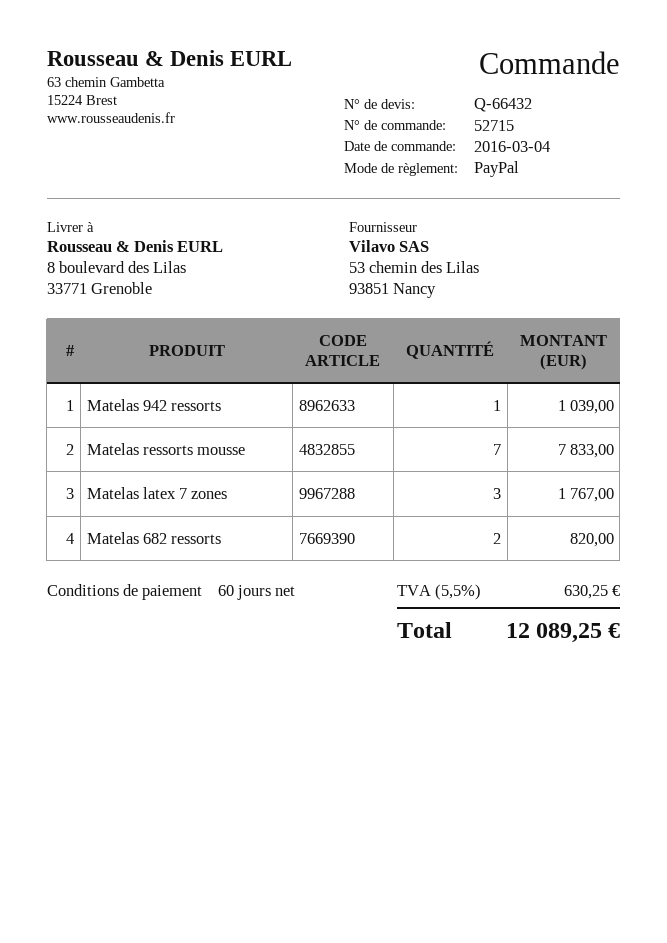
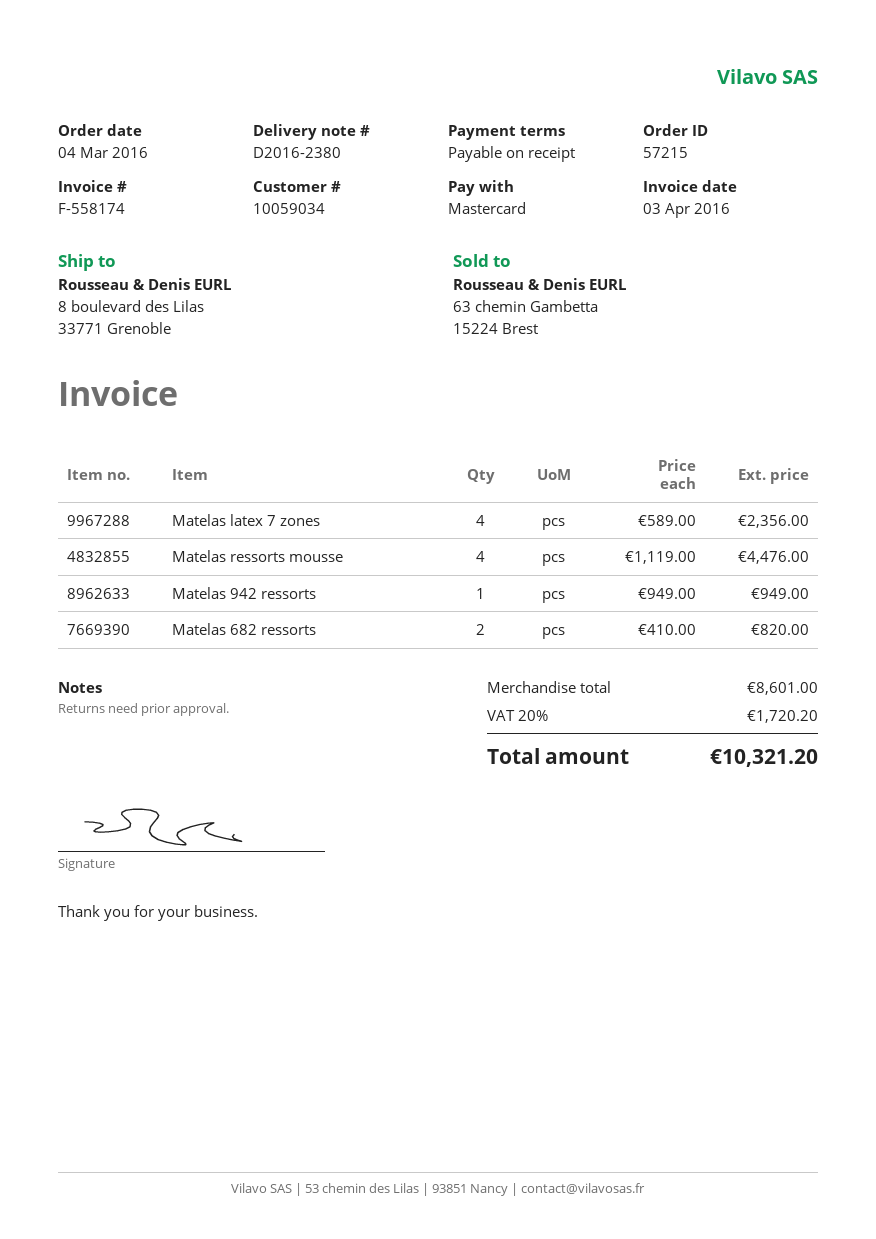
order number: 52715 -> 57215
payment terms: 60 days -> on receipt
payment method: PayPal -> Mastercard
Matelas 942 ressorts: 1 for 1039.00 -> 1 for 949.00
Matelas ressorts mousse: 7 for 7833.00 -> 4 for 4476.00
Matelas latex 7 zones: 3 for 1767.00 -> 4 for 2356.00
tax: 5.5% = 630.25 -> 20% = 1720.20
total: 12089.25 -> 10321.20

